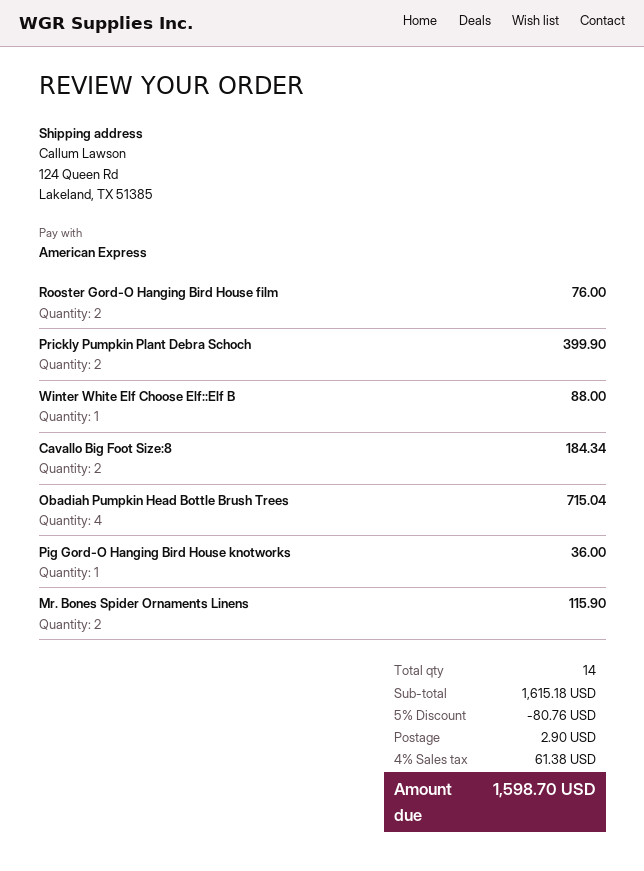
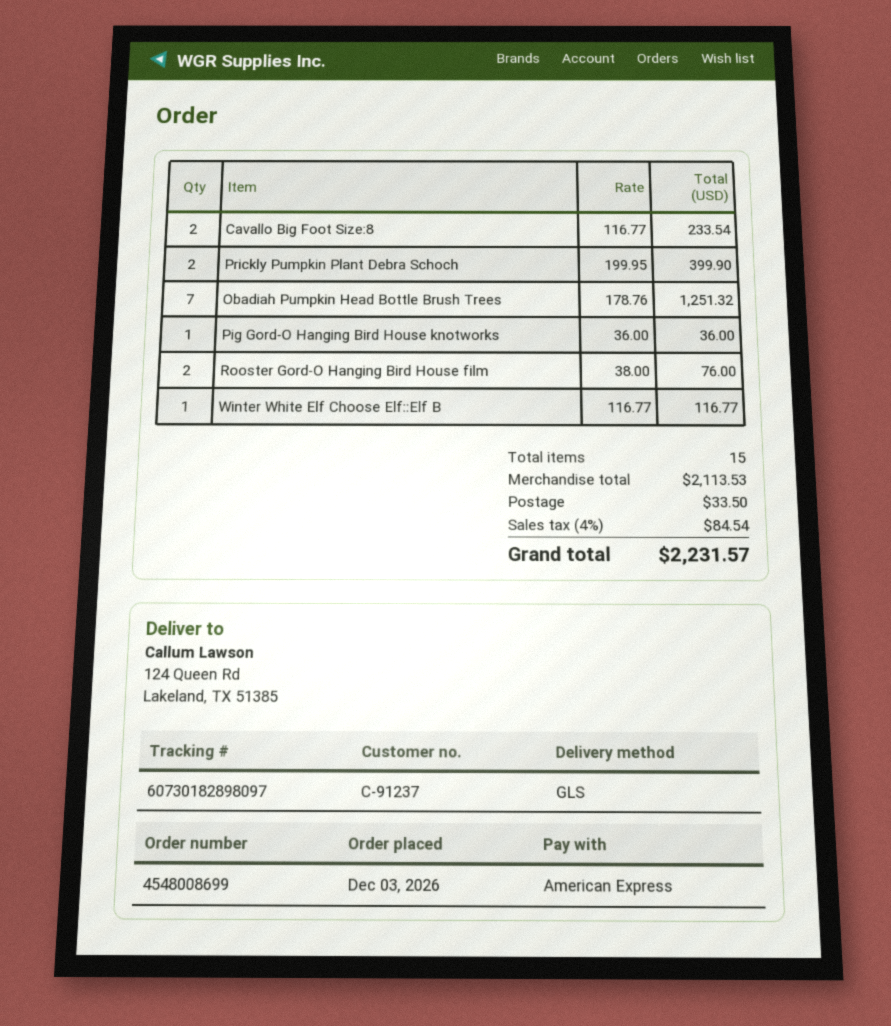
Winter White Elf Choose Elf::Elf B: 1 for 88.00 -> 1 for 116.77
Cavallo Big Foot Size:8: 2 for 184.34 -> 2 for 233.54
Obadiah Pumpkin Head Bottle Brush Trees: 4 for 715.04 -> 7 for 1251.32
Mr. Bones Spider Ornaments Linens: 2 for 115.90 -> none
total quantity: 14 -> 15
subtotal: 1615.18 -> 2113.53
discount: 5% = 80.76 -> none
shipping: 2.90 -> 33.50
tax: 4% = 61.38 -> 4% = 84.54
total: 1598.70 -> 2231.57

